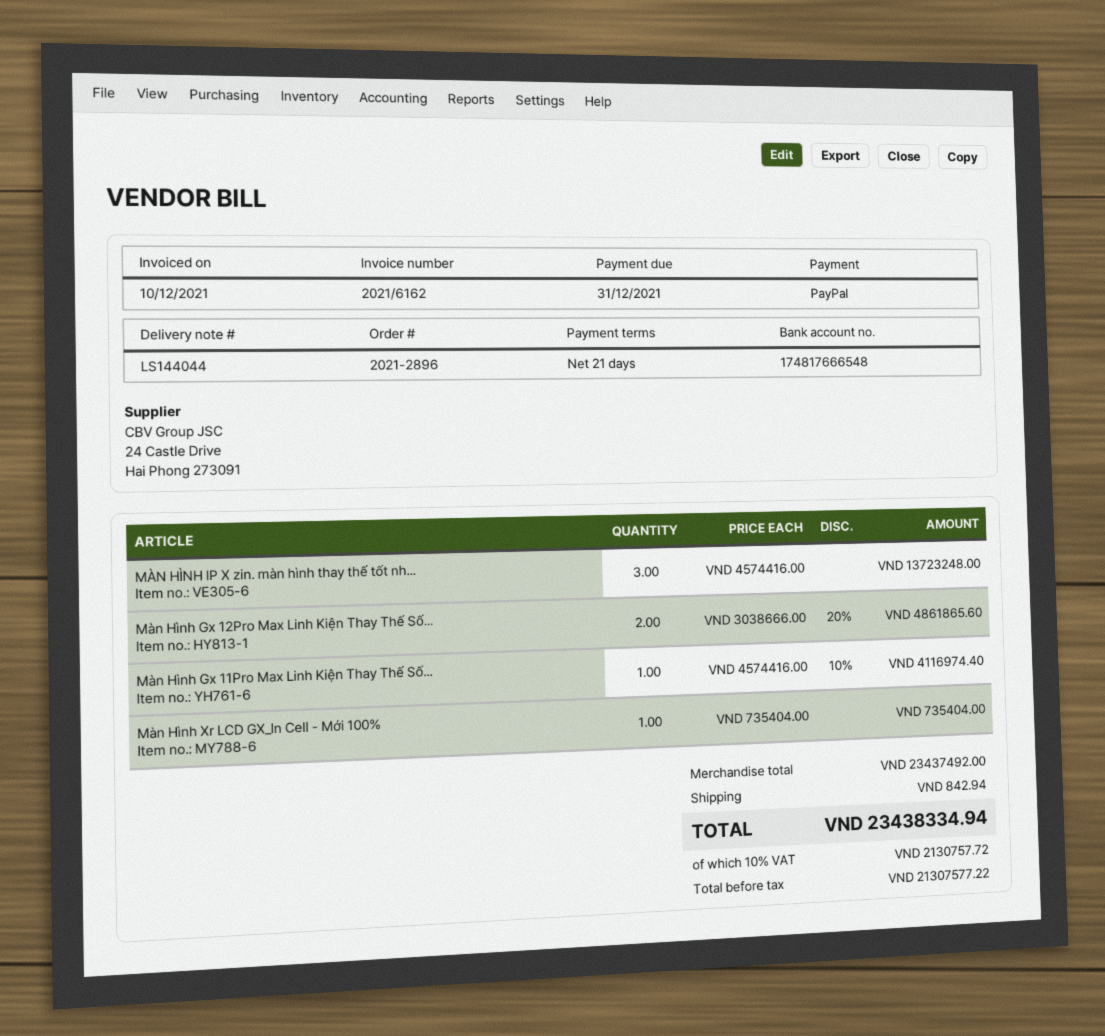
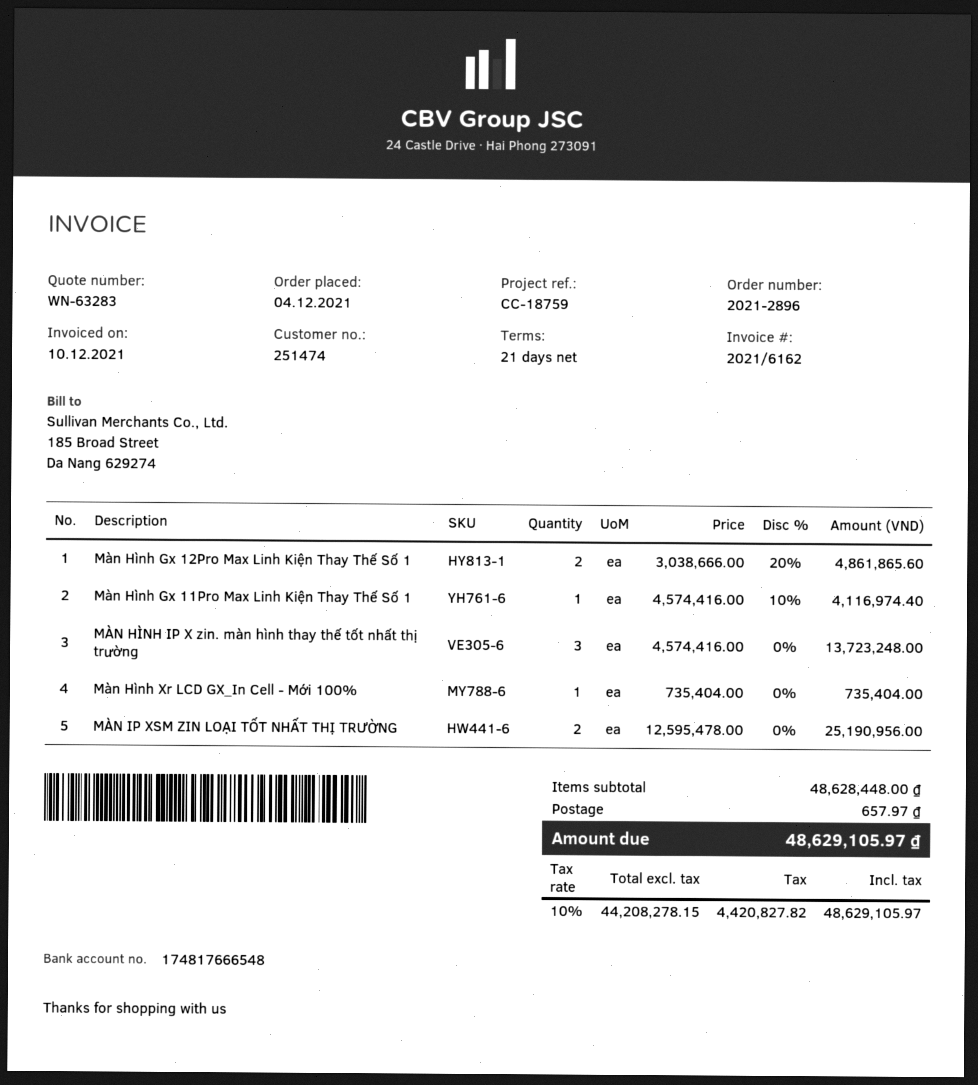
MÀN IP XSM ZIN LOẠI TỐT NHẤT THỊ TRƯỜNG: none -> 2 x 12595478.00 = 25190956.00
subtotal: 23437492.00 -> 48628448.00
shipping: 842.94 -> 657.97
net: 21307577.22 -> 44208278.15
tax: 10% = 2130757.72 -> 10% = 4420827.82
total: 23438334.94 -> 48629105.97

